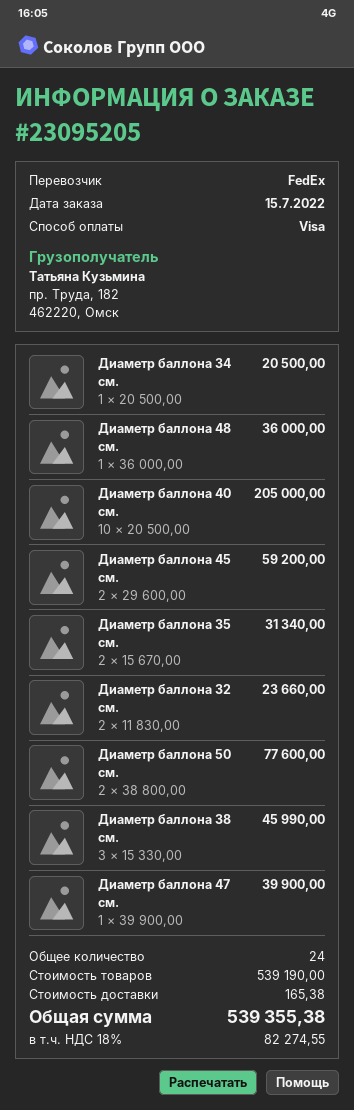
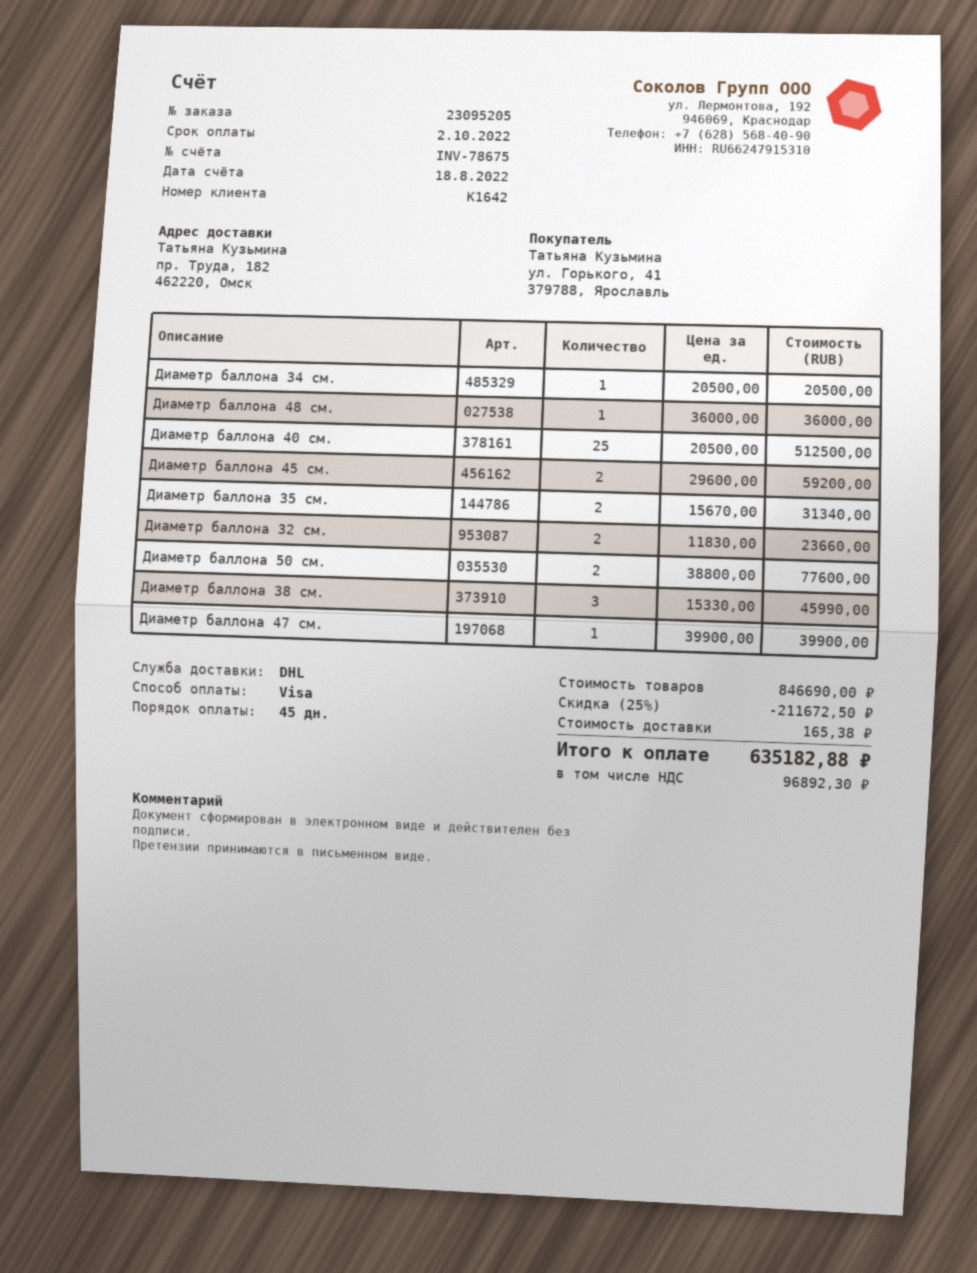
shipping method: FedEx -> DHL
Диаметр баллона 40 см.: 10 x 20500.00 = 205000.00 -> 25 x 20500.00 = 512500.00
subtotal: 539190.00 -> 846690.00
discount: none -> 25% = 211672.50
tax: 82274.55 -> 96892.30
total: 539355.38 -> 635182.88

